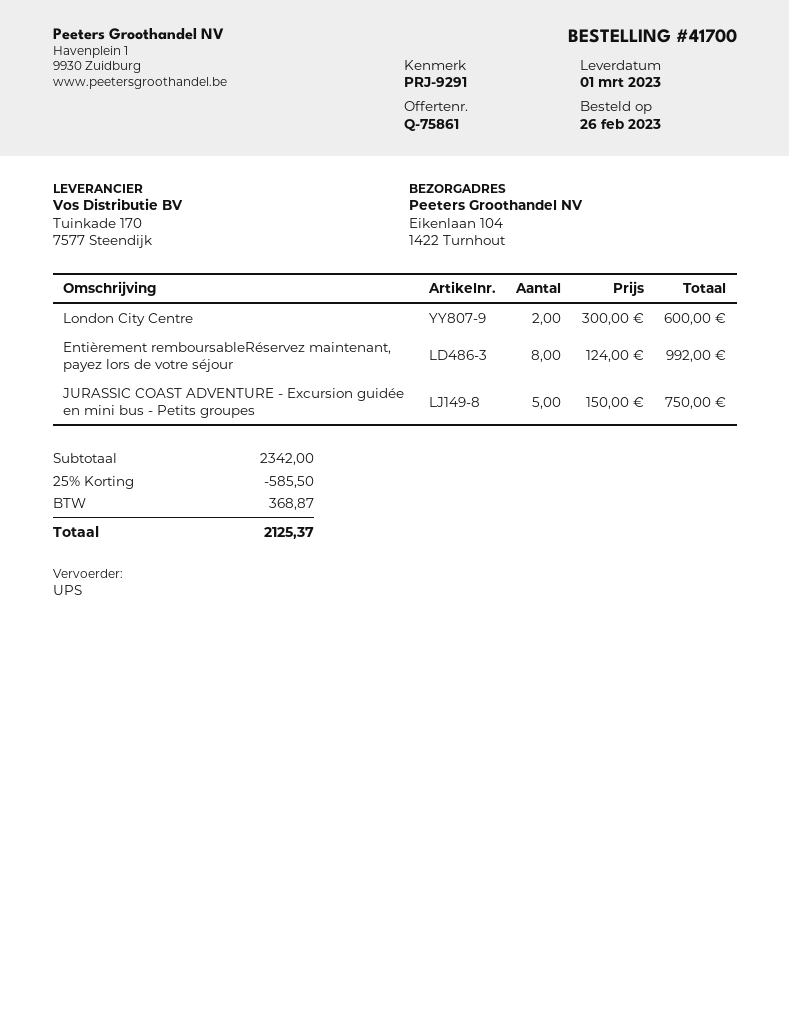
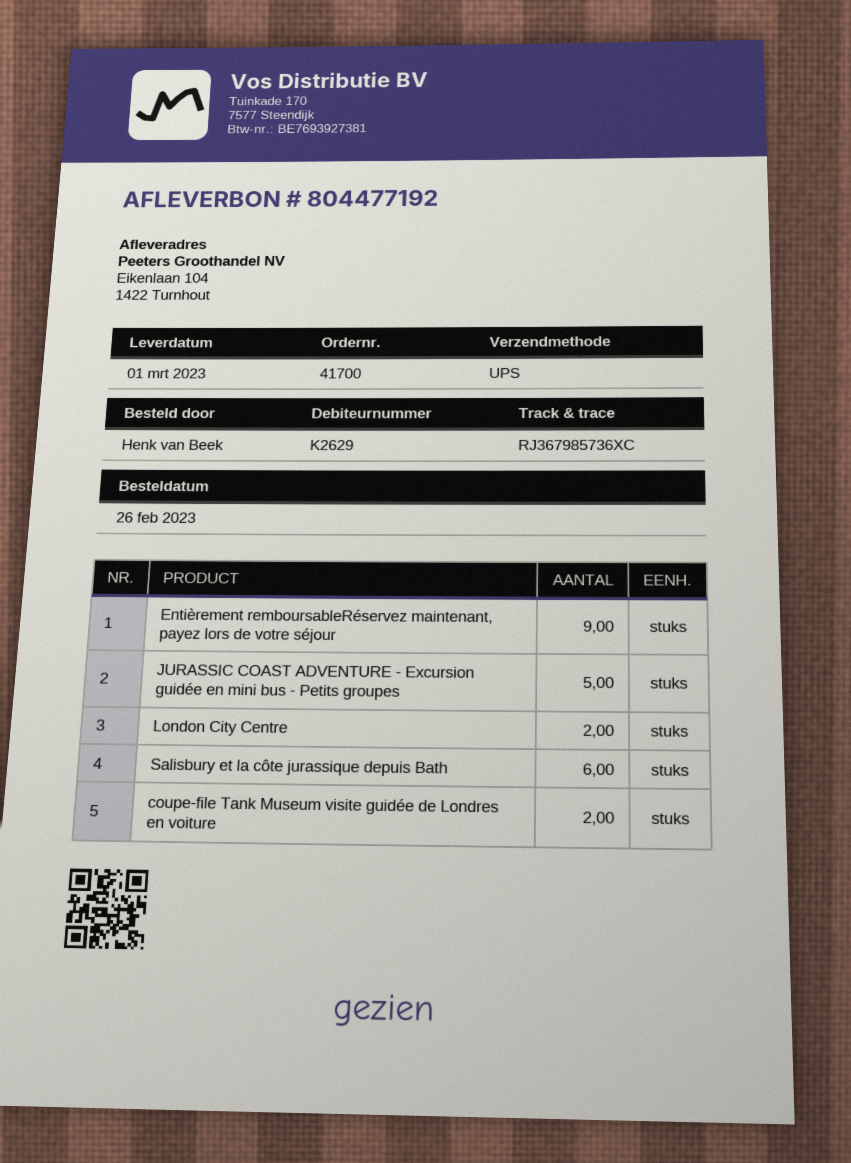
Entièrement remboursableRéservez maintenant, payez lors de votre séjour: 8 -> 9
Salisbury et la côte jurassique depuis Bath: none -> 6
coupe-file Tank Museum visite guidée de Londres en voiture: none -> 2

